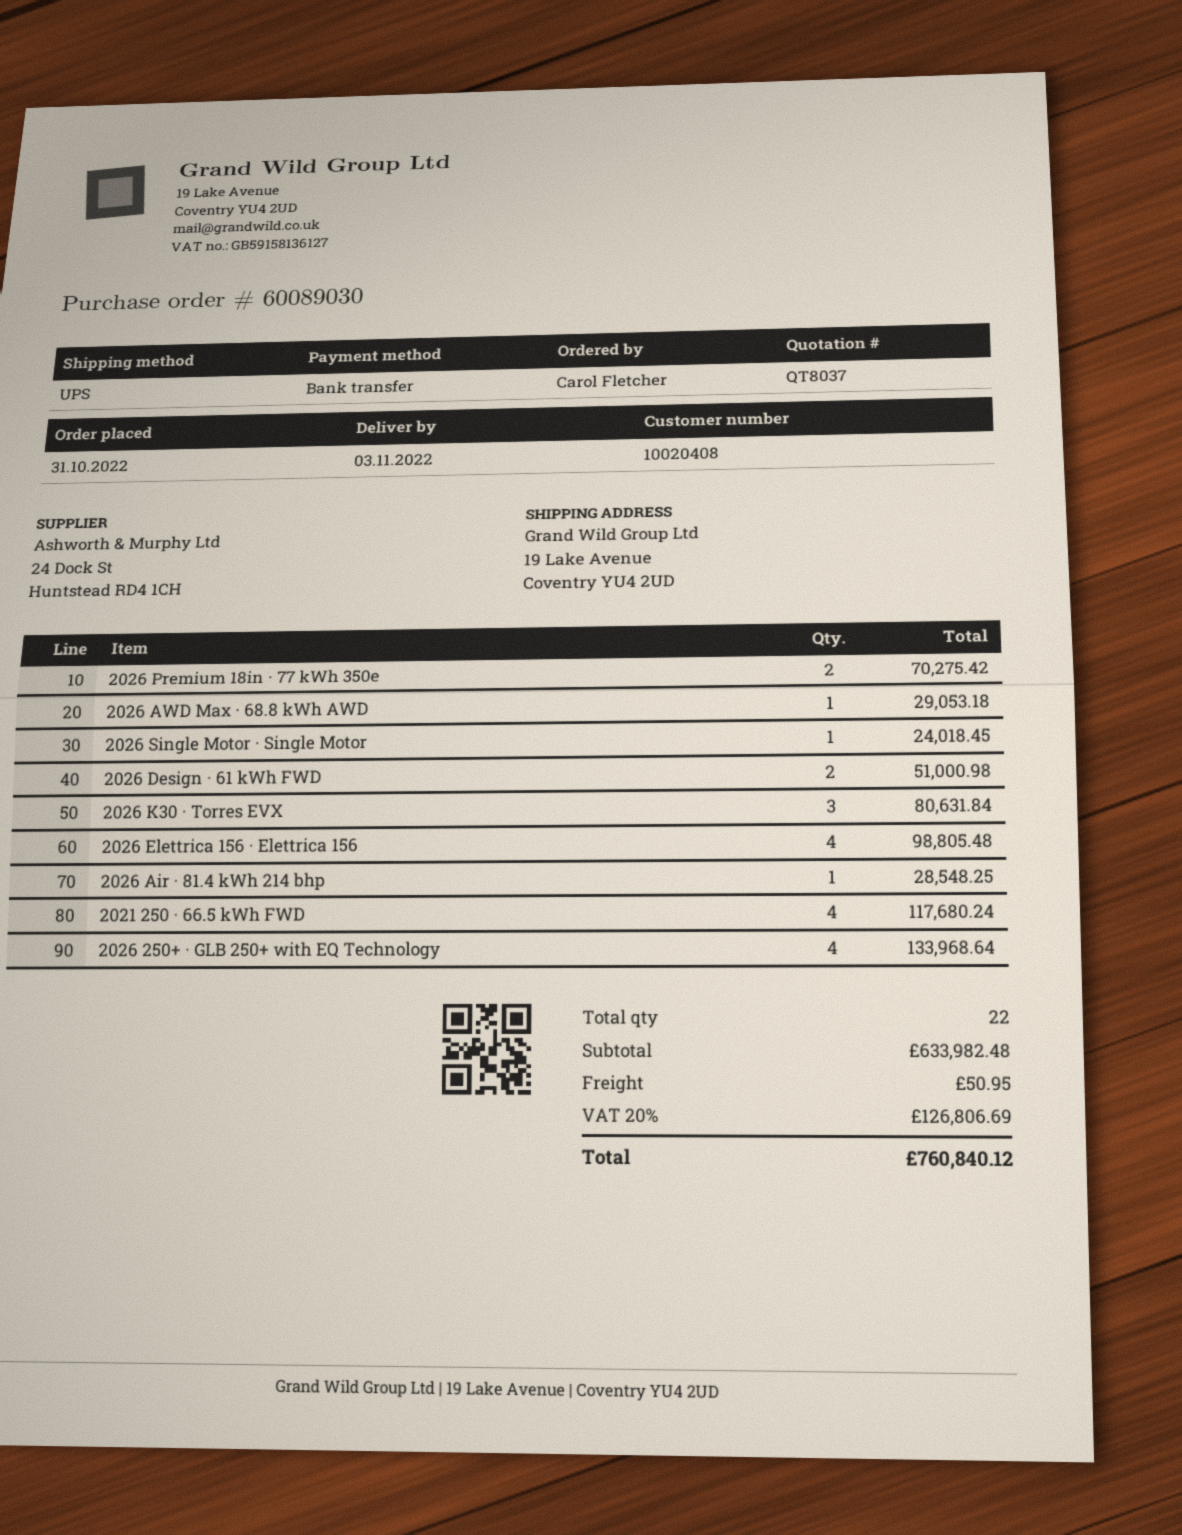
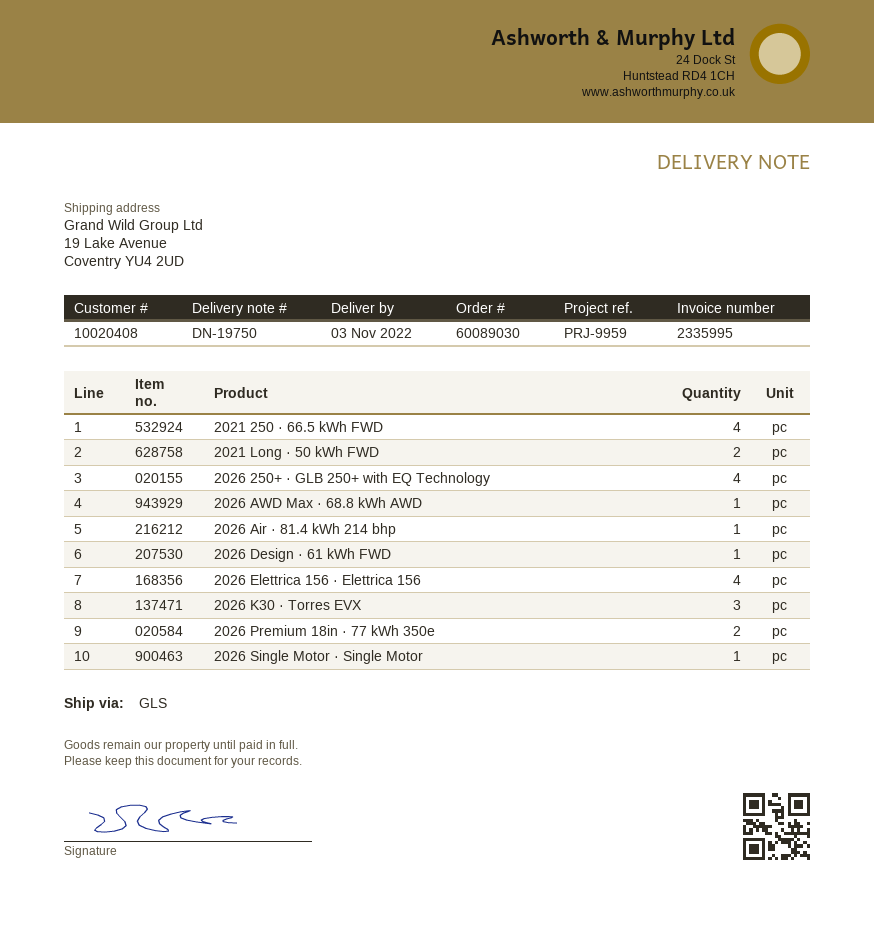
shipping method: UPS -> GLS
2026 Design · 61 kWh FWD: 2 -> 1
2021 Long · 50 kWh FWD: none -> 2

